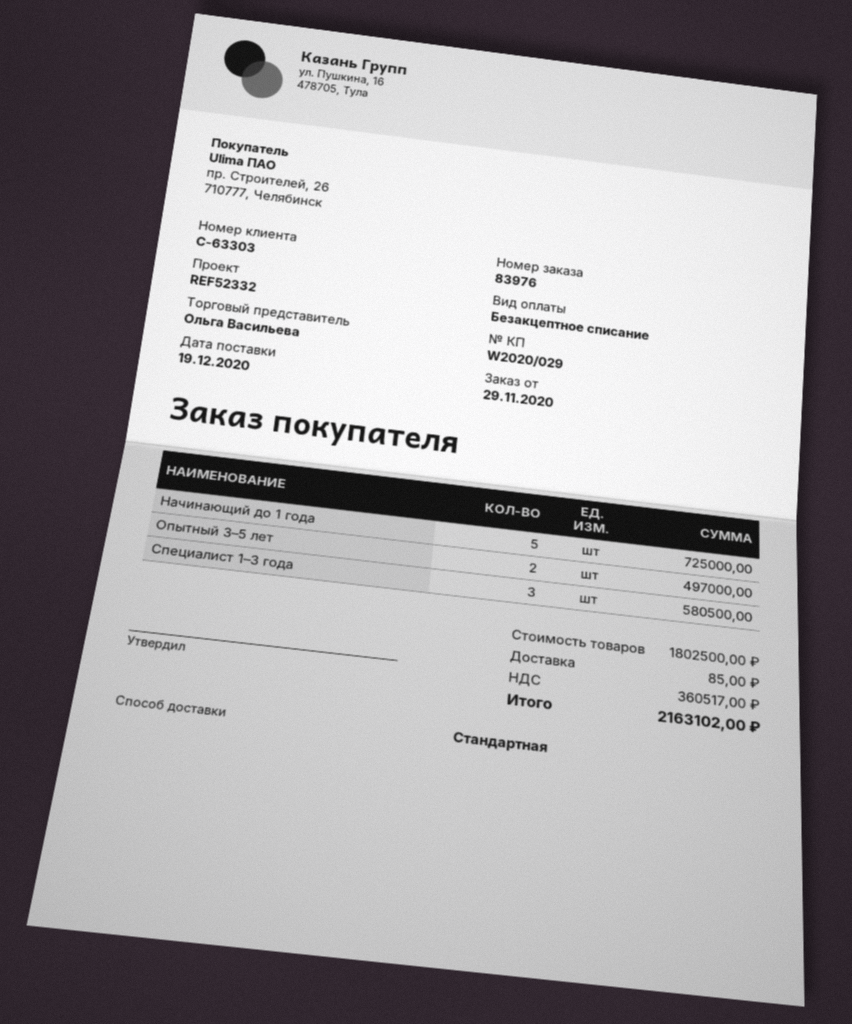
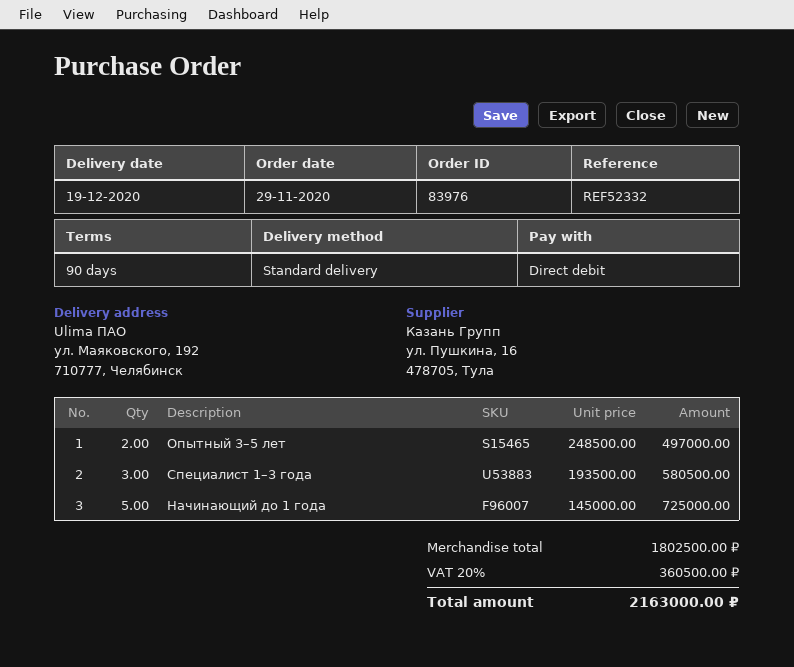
shipping: 85.00 -> none
tax: 360517.00 -> 360500.00
total: 2163102.00 -> 2163000.00

